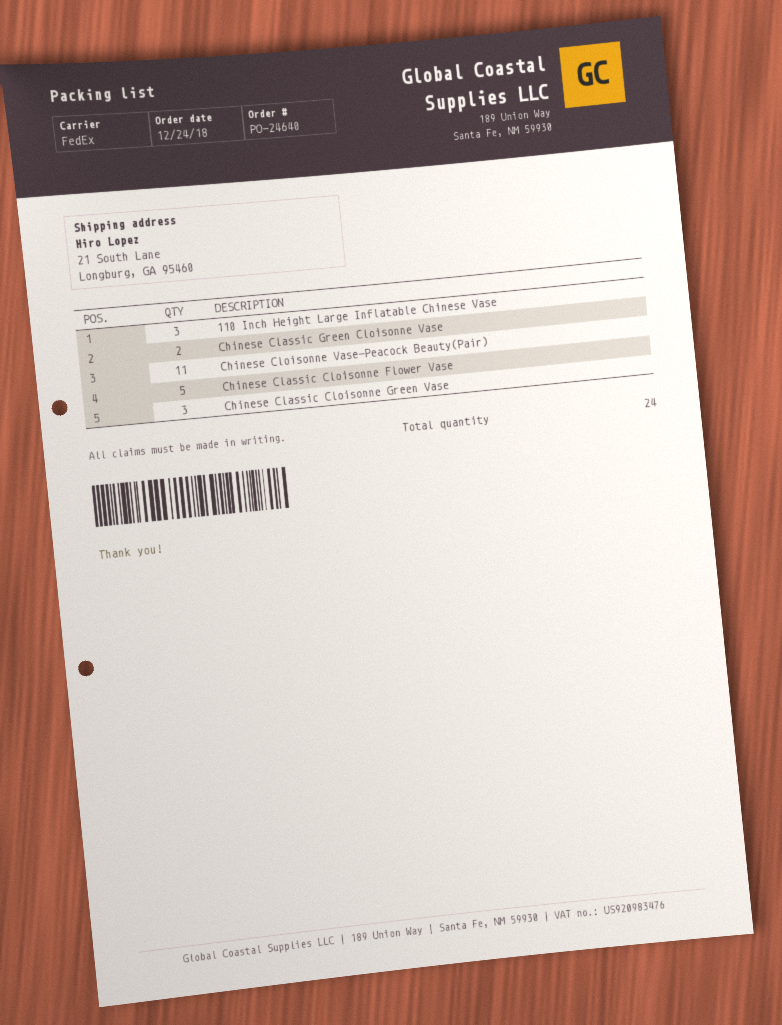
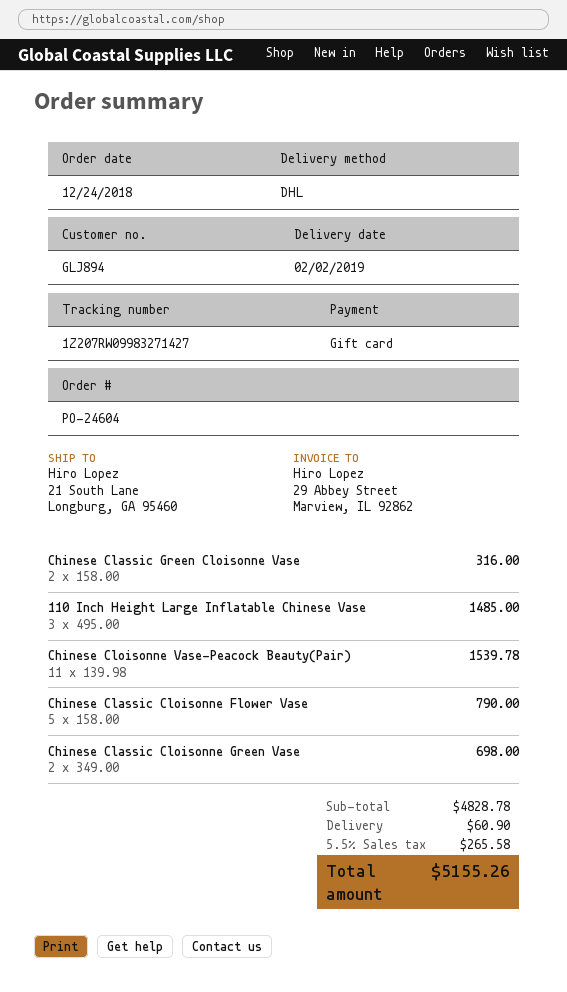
order number: PO-24640 -> PO-24604
shipping method: FedEx -> DHL
Chinese Classic Cloisonne Green Vase: 3 -> 2

